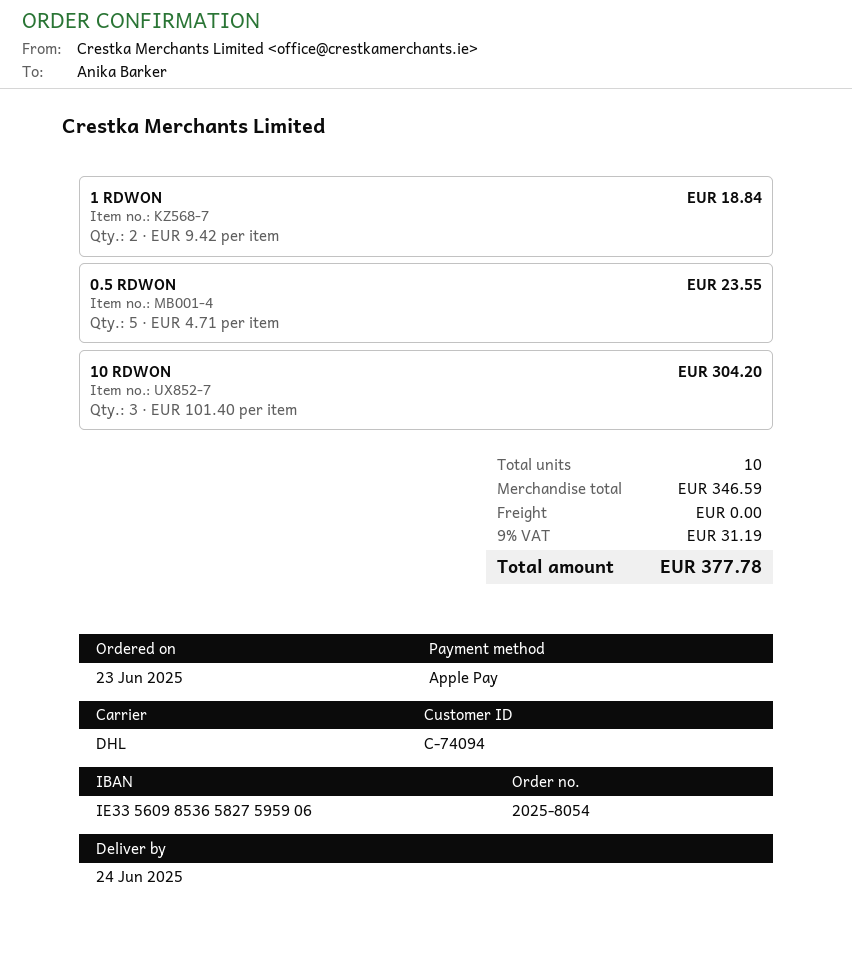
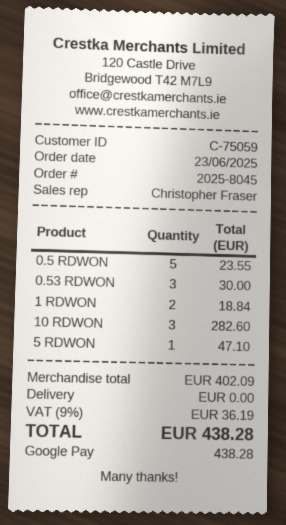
order number: 2025-8054 -> 2025-8045
customer number: C-74094 -> C-75059
payment method: Apple Pay -> Google Pay
10 RDWON: 3 for 304.20 -> 3 for 282.60
0.53 RDWON: none -> 3 for 30.00
5 RDWON: none -> 1 for 47.10
subtotal: 346.59 -> 402.09
tax: 9% = 31.19 -> 9% = 36.19
total: 377.78 -> 438.28

